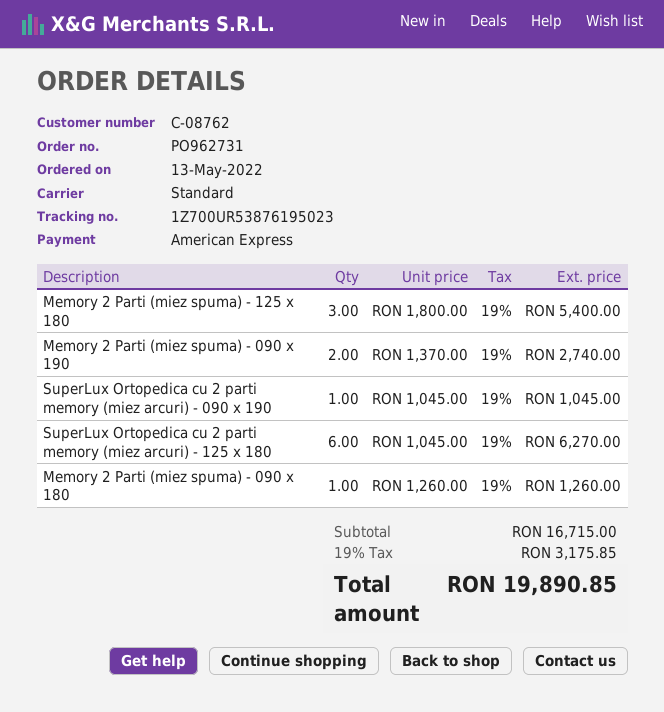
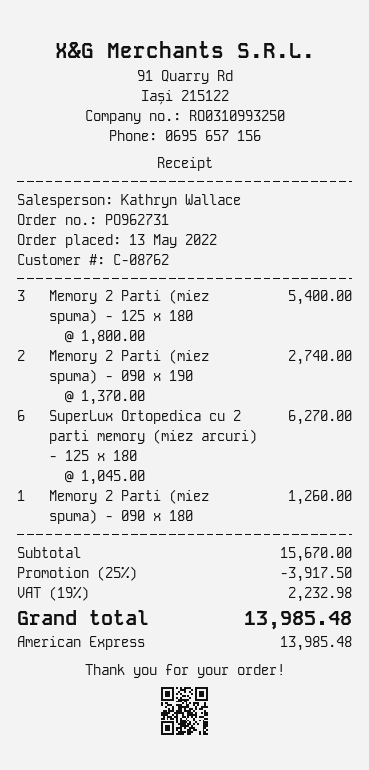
SuperLux Ortopedica cu 2 parti memory (miez arcuri) - 090 x 190: 1 x 1045.00 = 1045.00 -> none
subtotal: 16715.00 -> 15670.00
discount: none -> 25% = 3917.50
tax: 19% = 3175.85 -> 19% = 2232.98
total: 19890.85 -> 13985.48

